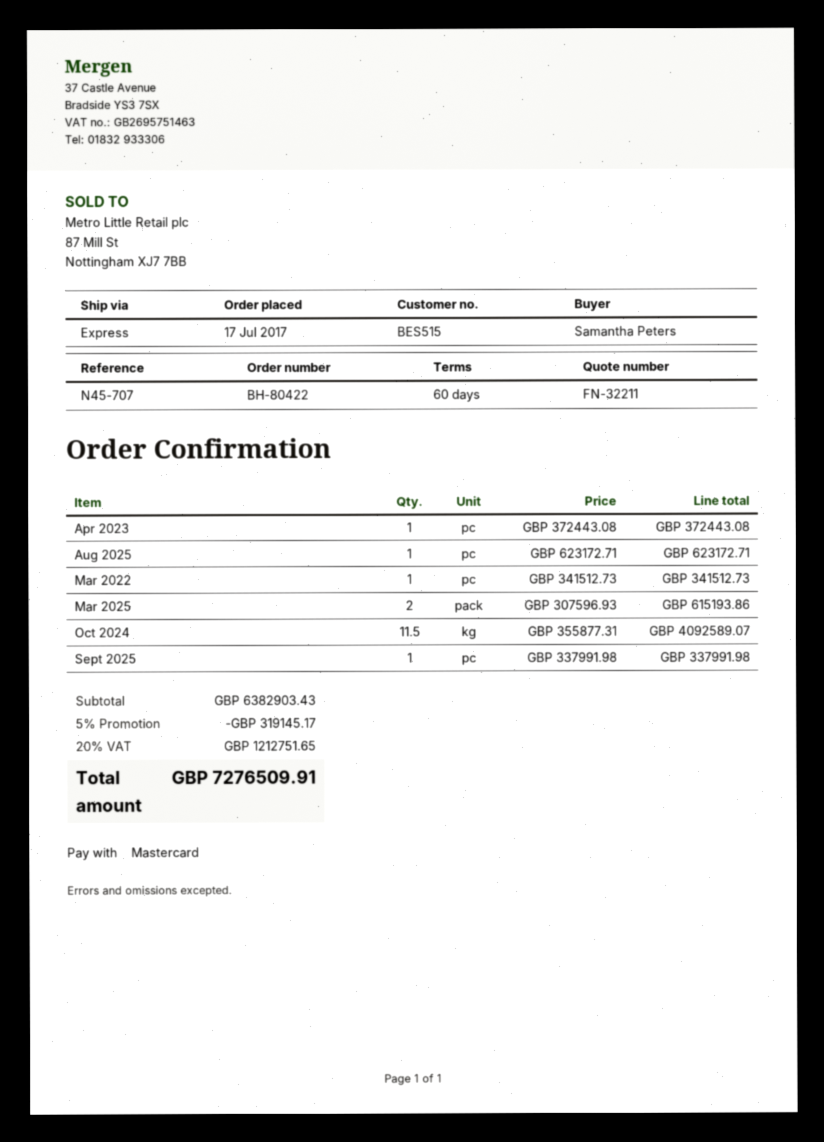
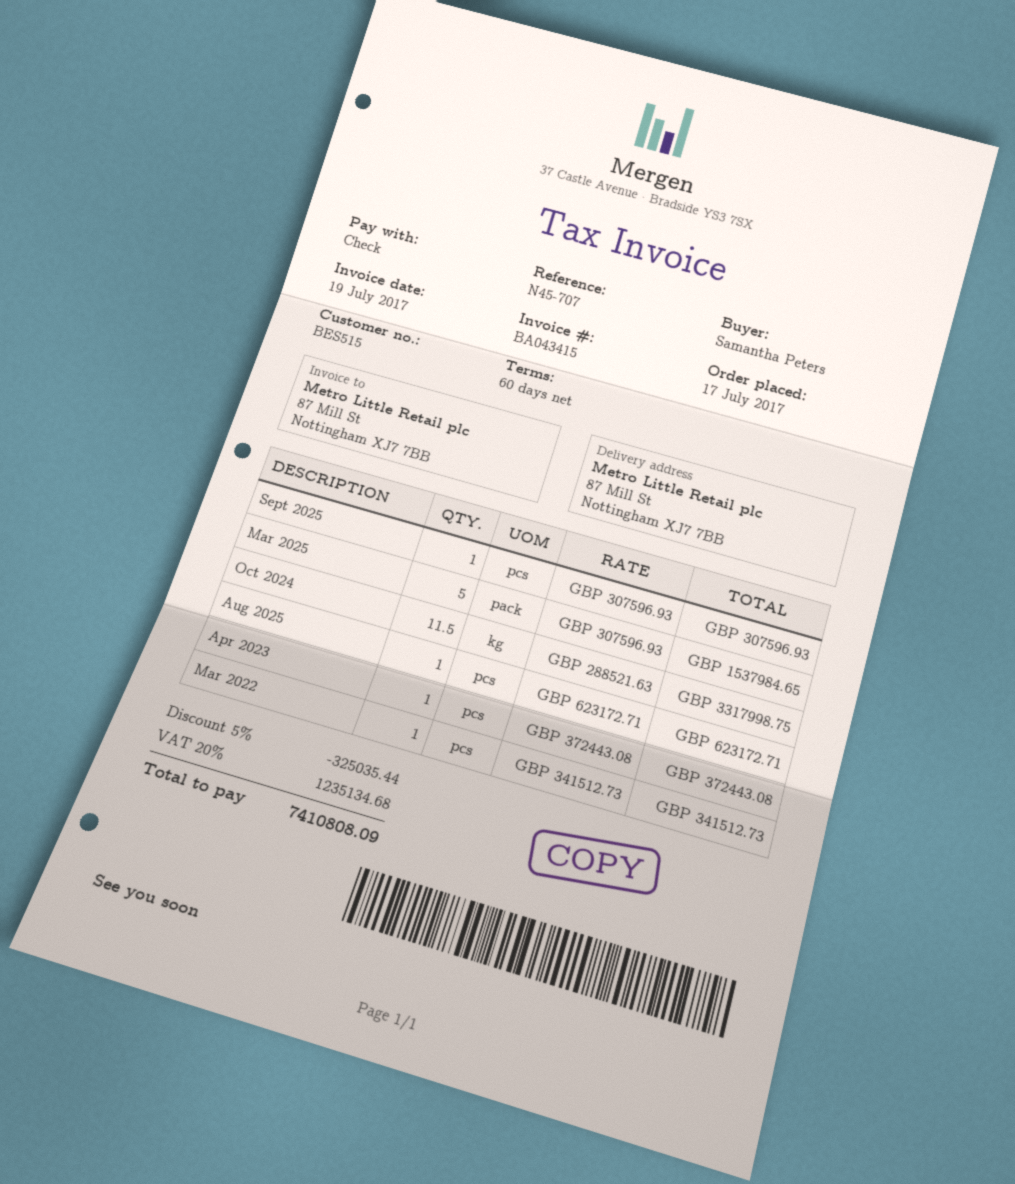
payment method: Mastercard -> cheque
Mar 2025: 2 x 307596.93 = 615193.86 -> 5 x 307596.93 = 1537984.65
Oct 2024: 11.5 x 355877.31 = 4092589.07 -> 11.5 x 288521.63 = 3317998.75
Sept 2025: 1 x 337991.98 = 337991.98 -> 1 x 307596.93 = 307596.93
discount: 5% = 319145.17 -> 5% = 325035.44
tax: 20% = 1212751.65 -> 20% = 1235134.68
total: 7276509.91 -> 7410808.09

